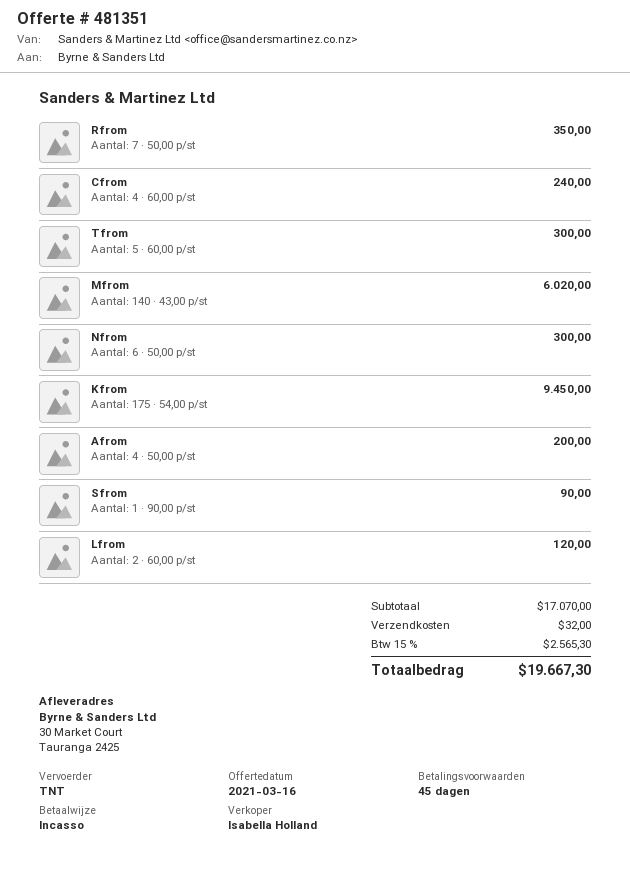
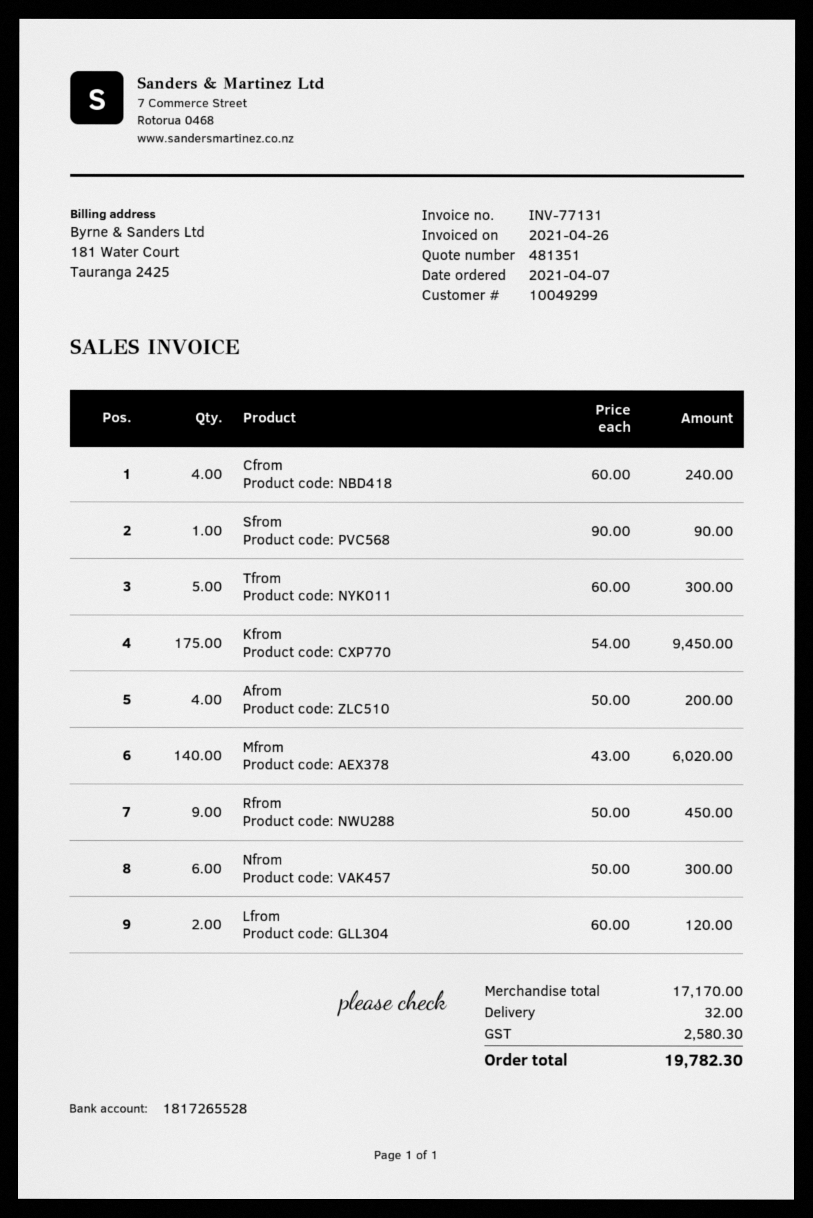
Rfrom: 7 x 50.00 = 350.00 -> 9 x 50.00 = 450.00
subtotal: 17070.00 -> 17170.00
tax: 2565.30 -> 2580.30
total: 19667.30 -> 19782.30

